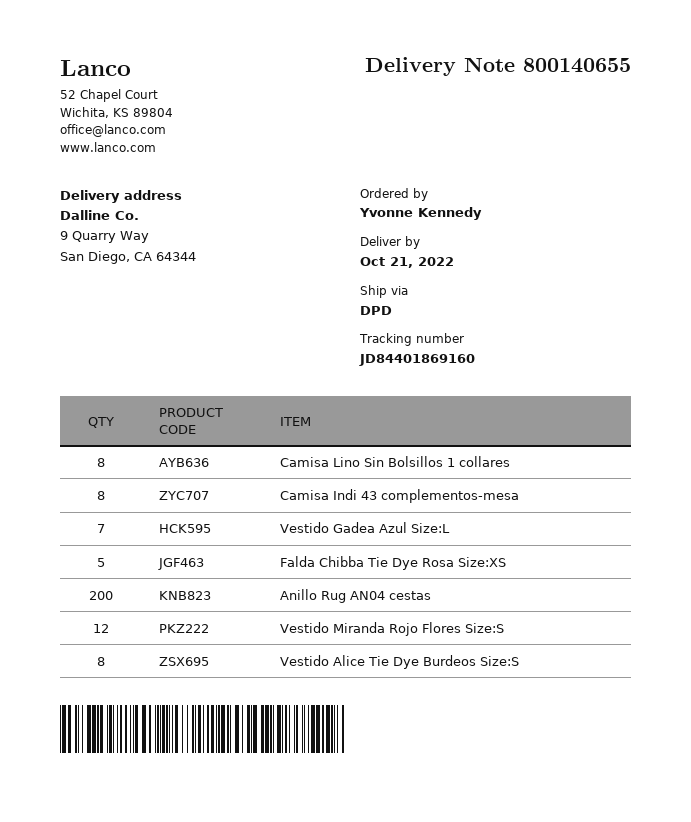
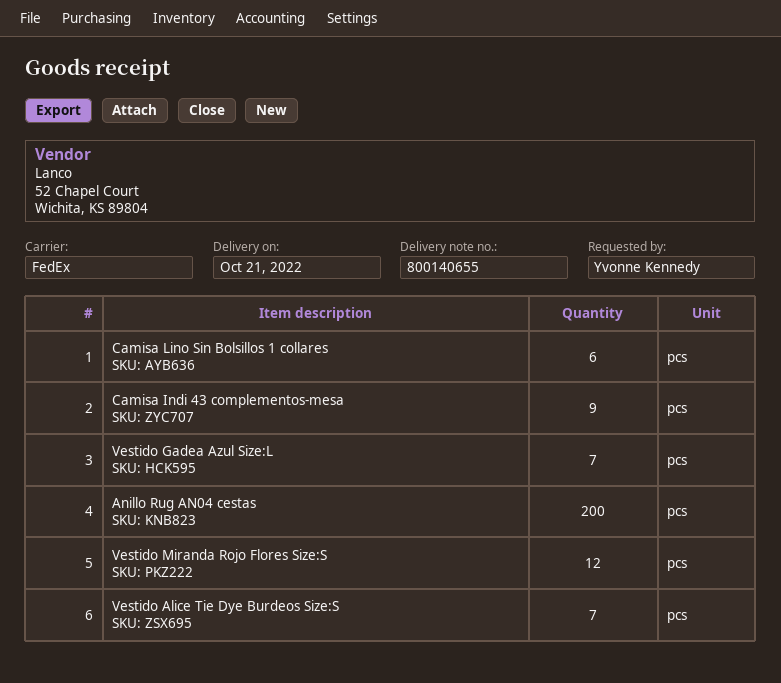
shipping method: DPD -> FedEx
Camisa Lino Sin Bolsillos 1 collares: 8 -> 6
Camisa Indi 43 complementos-mesa: 8 -> 9
Falda Chibba Tie Dye Rosa Size:XS: 5 -> none
Vestido Alice Tie Dye Burdeos Size:S: 8 -> 7

